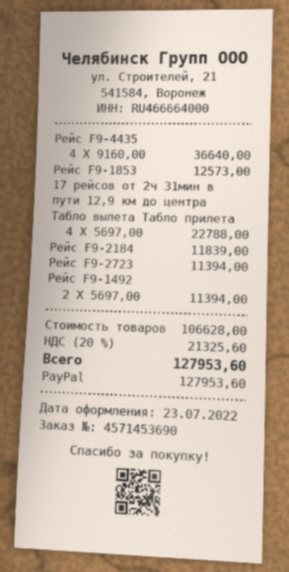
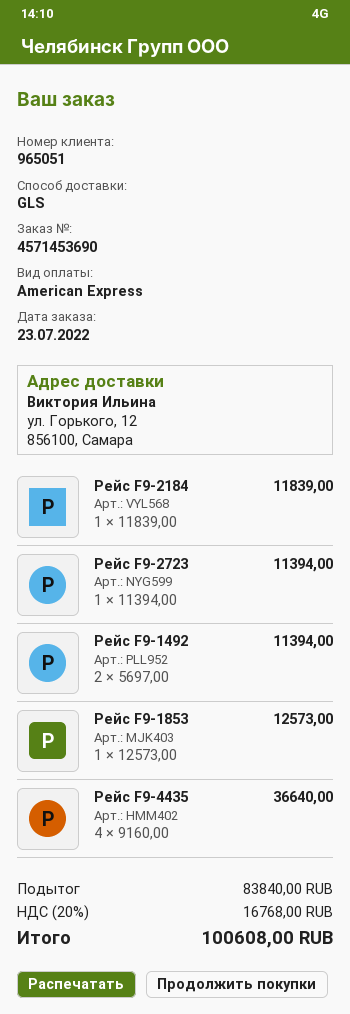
payment method: PayPal -> American Express
17 рейсов от 2ч 31мин в пути 12,9 км до центра Табло вылета Табло прилета: 4 x 5697.00 = 22788.00 -> none
subtotal: 106628.00 -> 83840.00
tax: 20% = 21325.60 -> 20% = 16768.00
total: 127953.60 -> 100608.00

